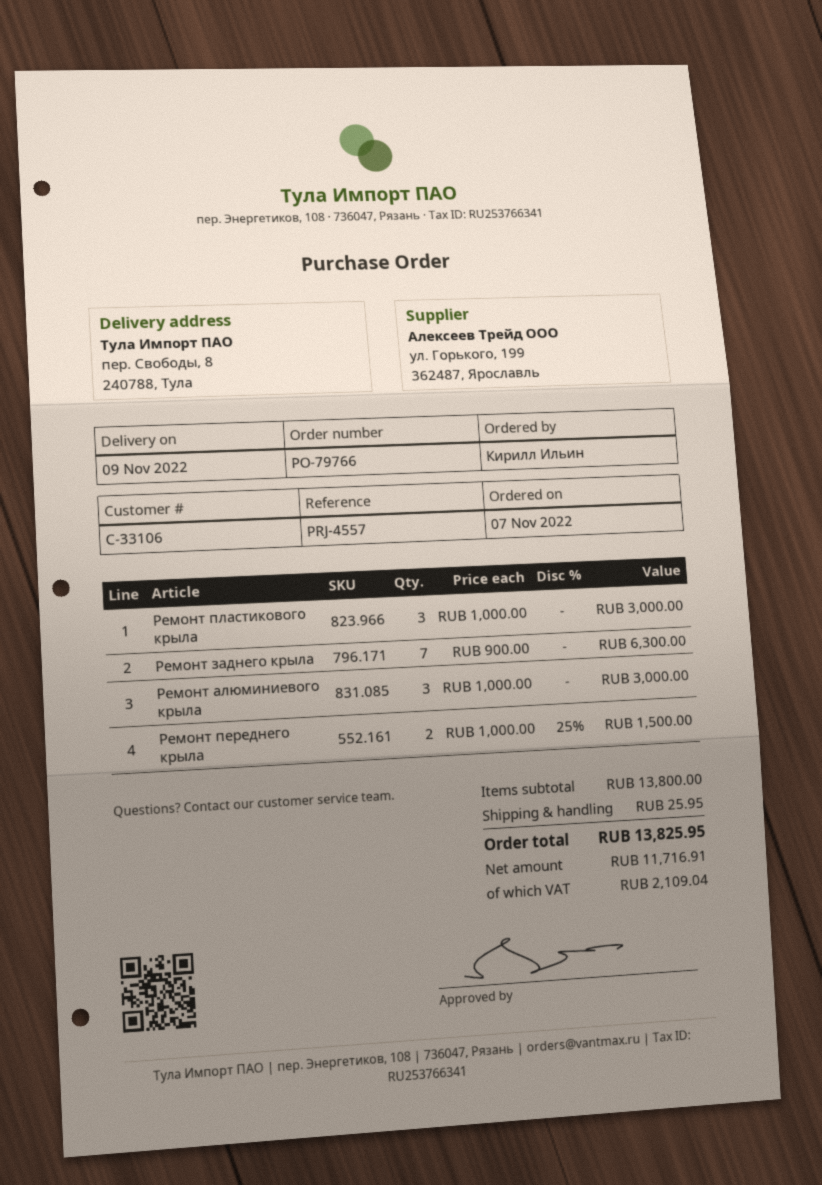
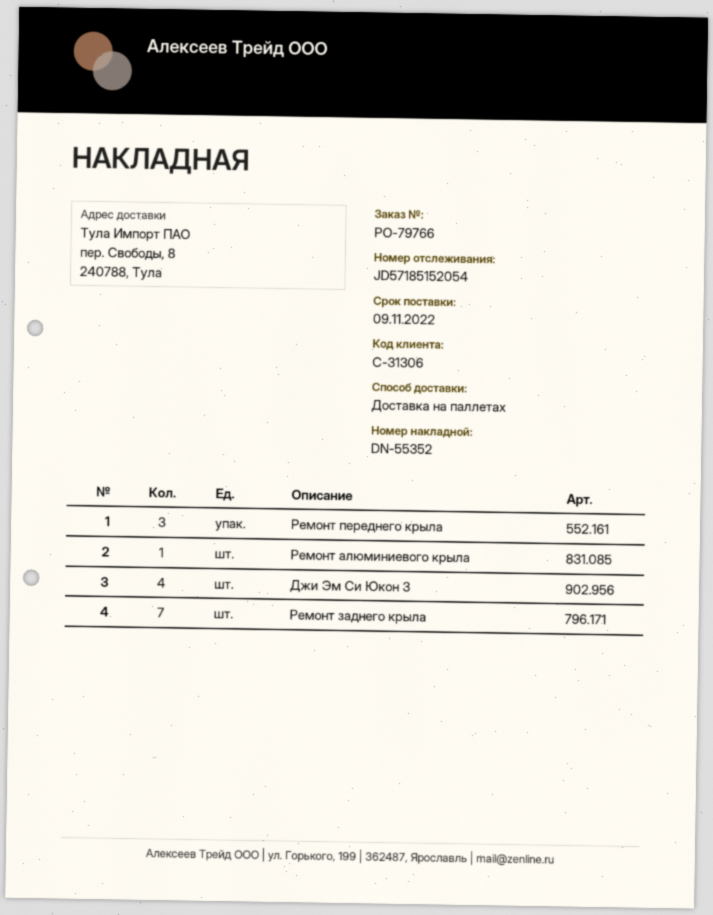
customer number: C-33106 -> C-31306
Ремонт пластикового крыла: 3 -> none
Ремонт алюминиевого крыла: 3 -> 1
Ремонт переднего крыла: 2 -> 3
Джи Эм Си Юкон 3: none -> 4

